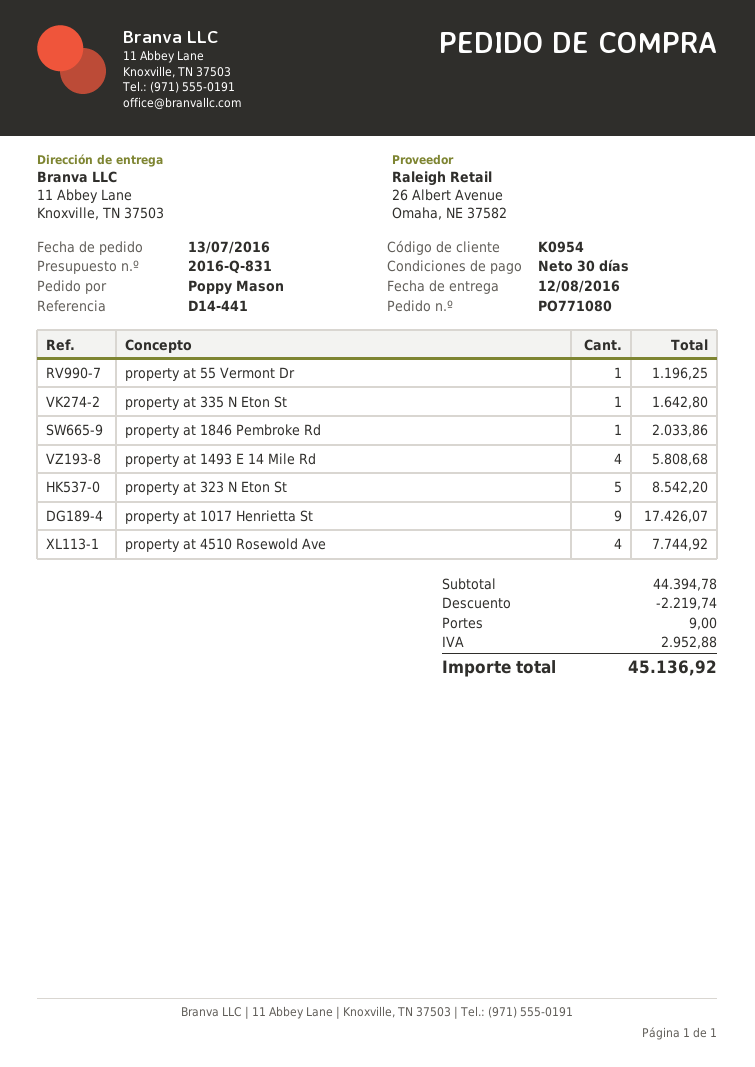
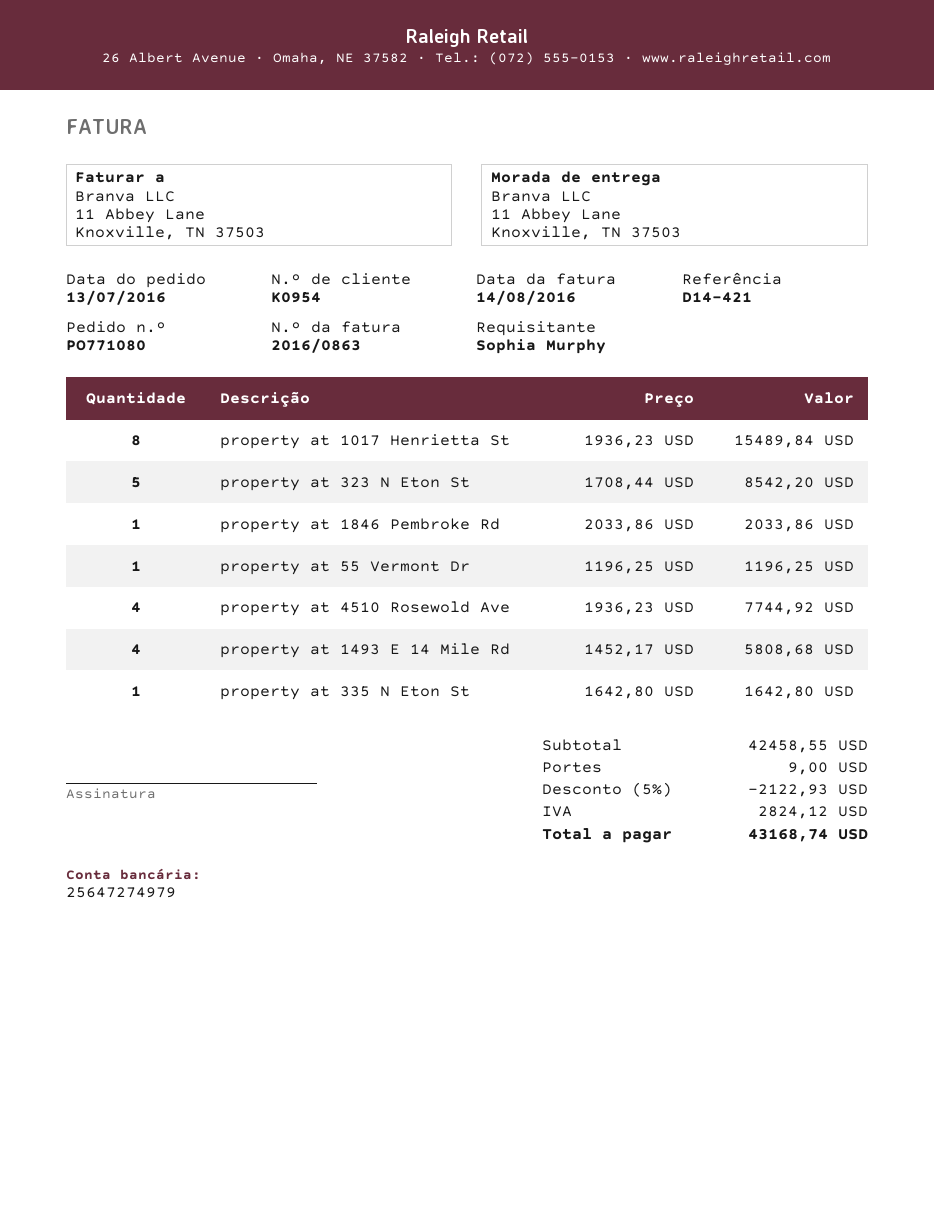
reference: D14-441 -> D14-421
ordered by: Poppy Mason -> Sophia Murphy
property at 1017 Henrietta St: 9 for 17426.07 -> 8 for 15489.84
subtotal: 44394.78 -> 42458.55
discount: 2219.74 -> 2122.93
tax: 2952.88 -> 2824.12
total: 45136.92 -> 43168.74

